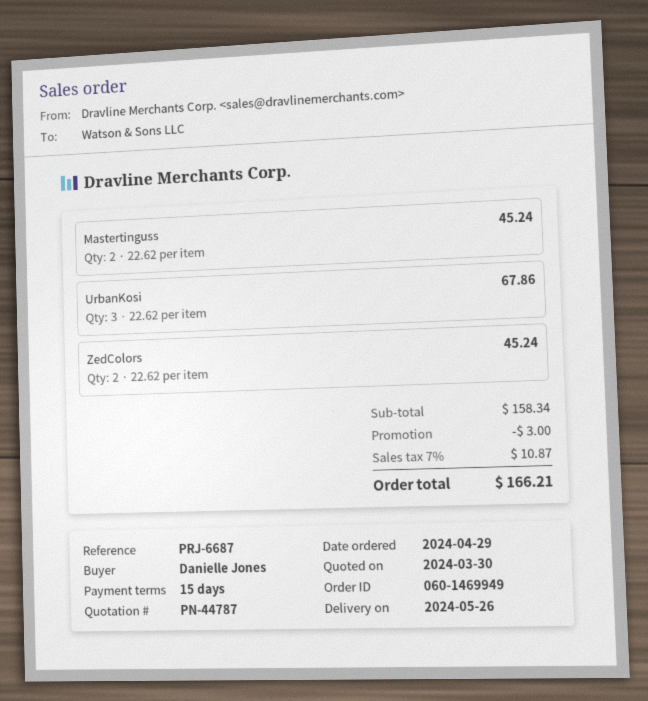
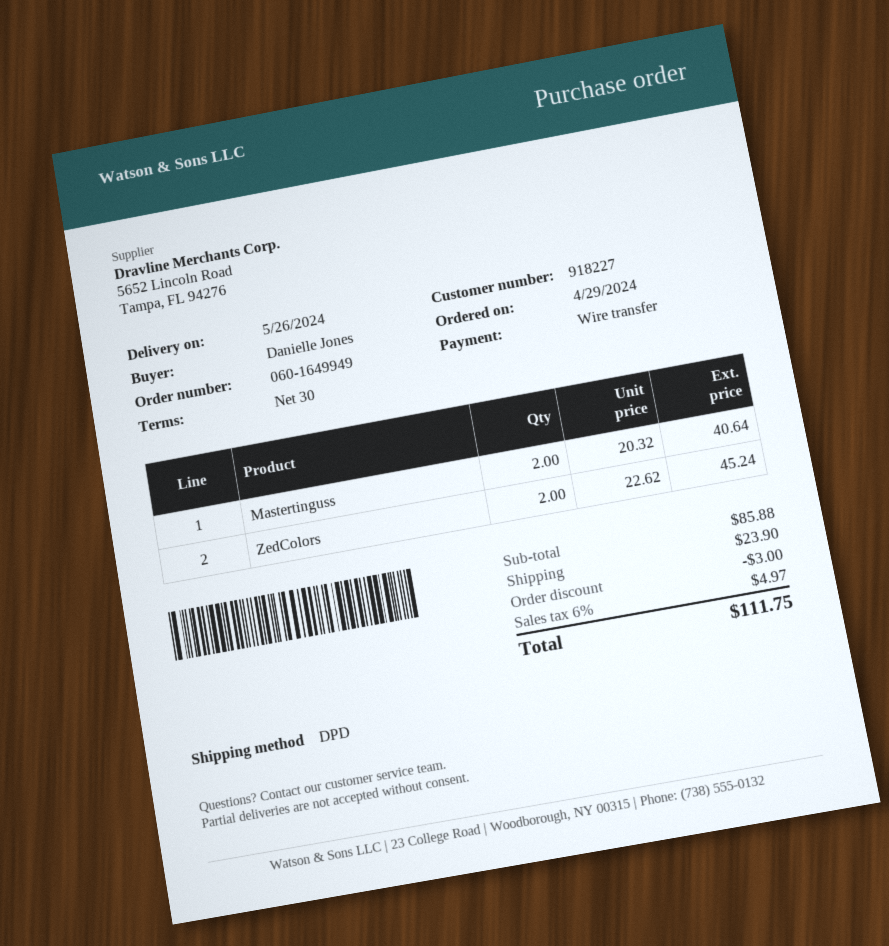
order number: 060-1469949 -> 060-1649949
payment terms: 15 days -> 30 days
Mastertinguss: 2 x 22.62 = 45.24 -> 2 x 20.32 = 40.64
UrbanKosi: 3 x 22.62 = 67.86 -> none
subtotal: 158.34 -> 85.88
shipping: none -> 23.90
tax: 7% = 10.87 -> 6% = 4.97
total: 166.21 -> 111.75

